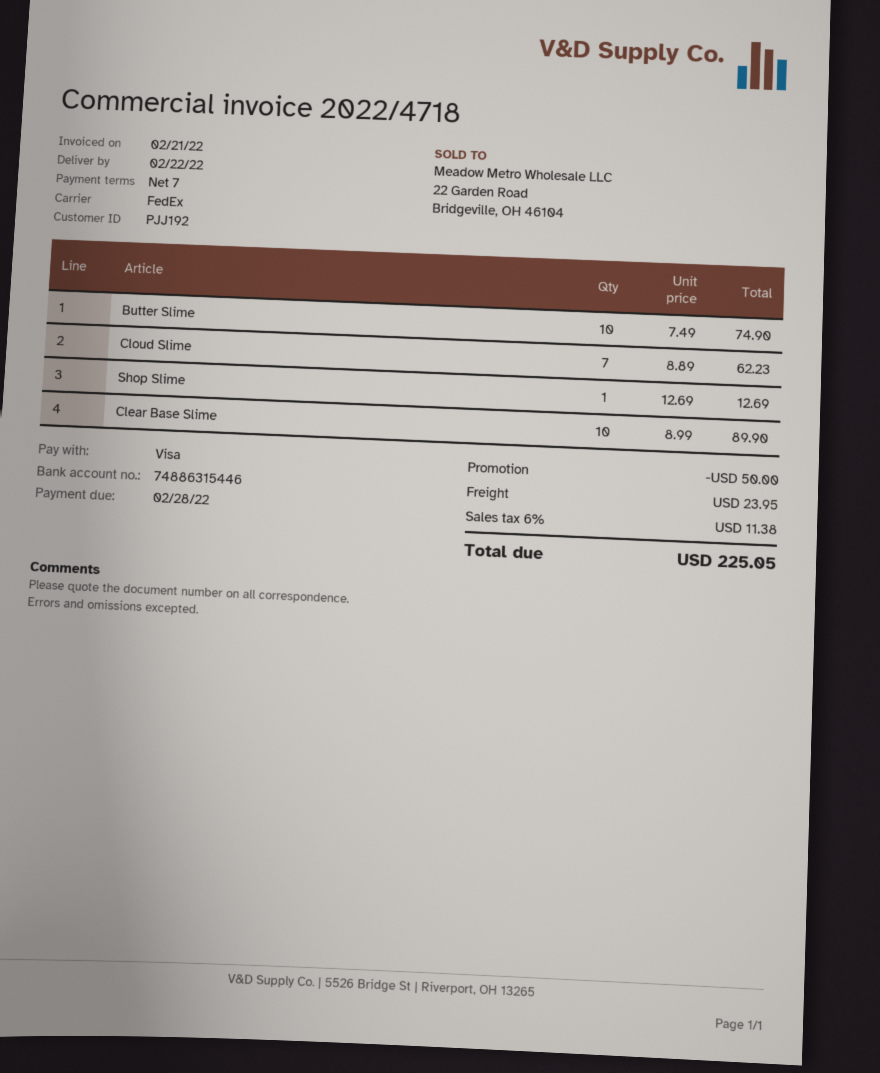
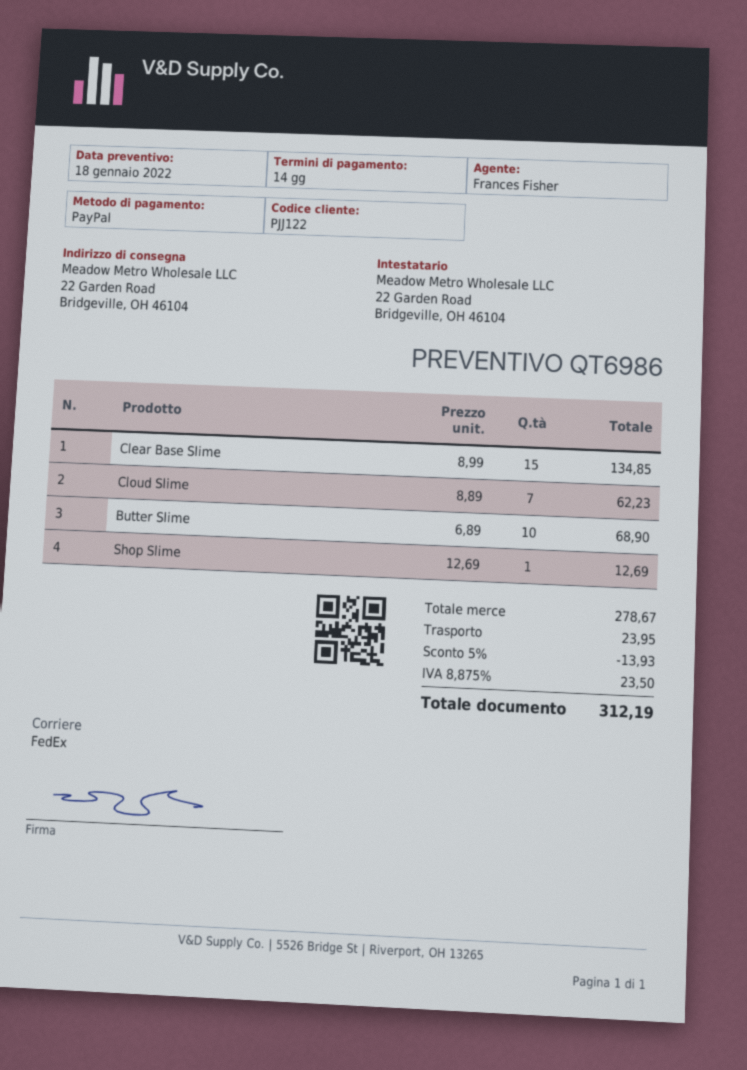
payment terms: 7 days -> 14 days
customer number: PJJ192 -> PJJ122
payment method: Visa -> PayPal
Butter Slime: 10 x 7.49 = 74.90 -> 10 x 6.89 = 68.90
Clear Base Slime: 10 x 8.99 = 89.90 -> 15 x 8.99 = 134.85
discount: 50.00 -> 13.93
tax: 6% = 11.38 -> 8.875% = 23.50
total: 225.05 -> 312.19

